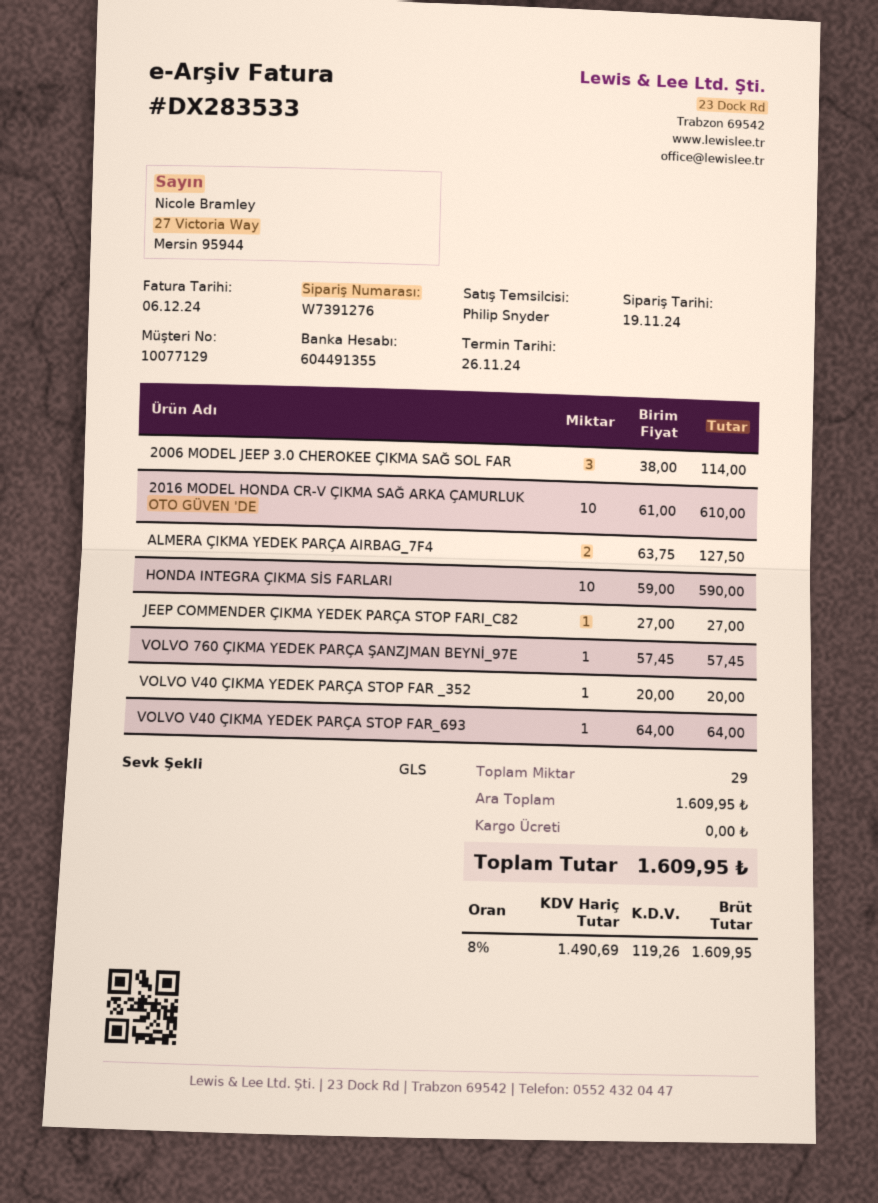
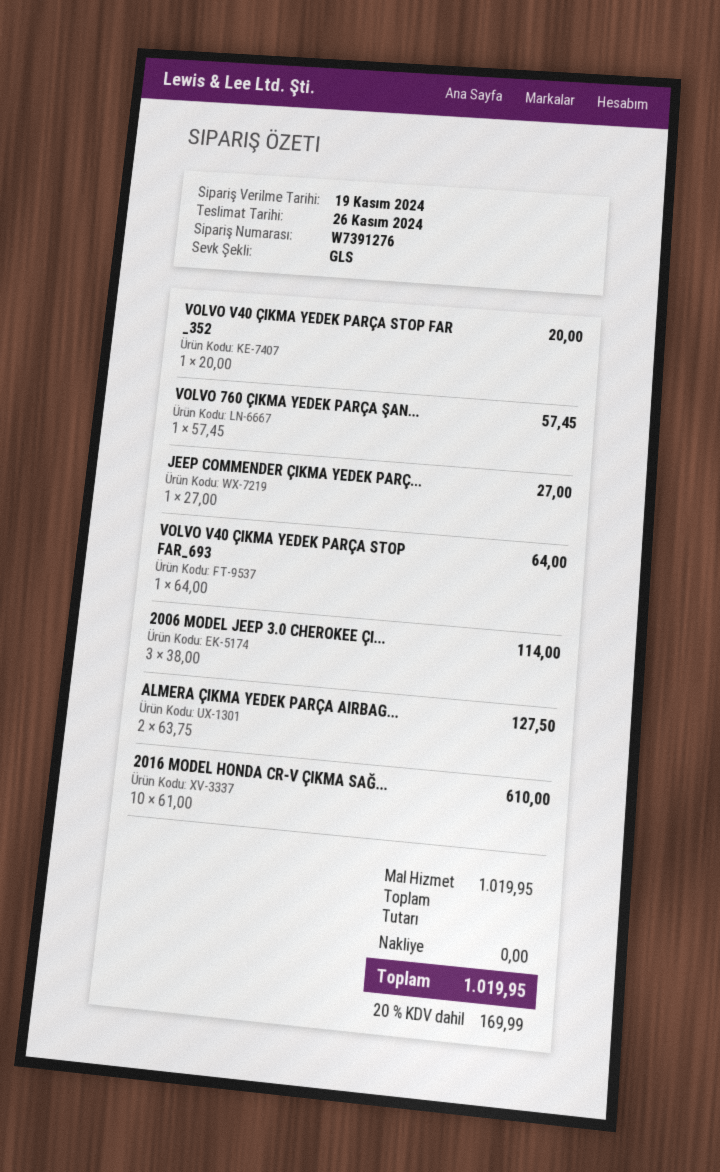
HONDA INTEGRA ÇIKMA SİS FARLARI: 10 x 59.00 = 590.00 -> none
subtotal: 1609.95 -> 1019.95
tax: 8% = 119.26 -> 20% = 169.99
total: 1609.95 -> 1019.95

